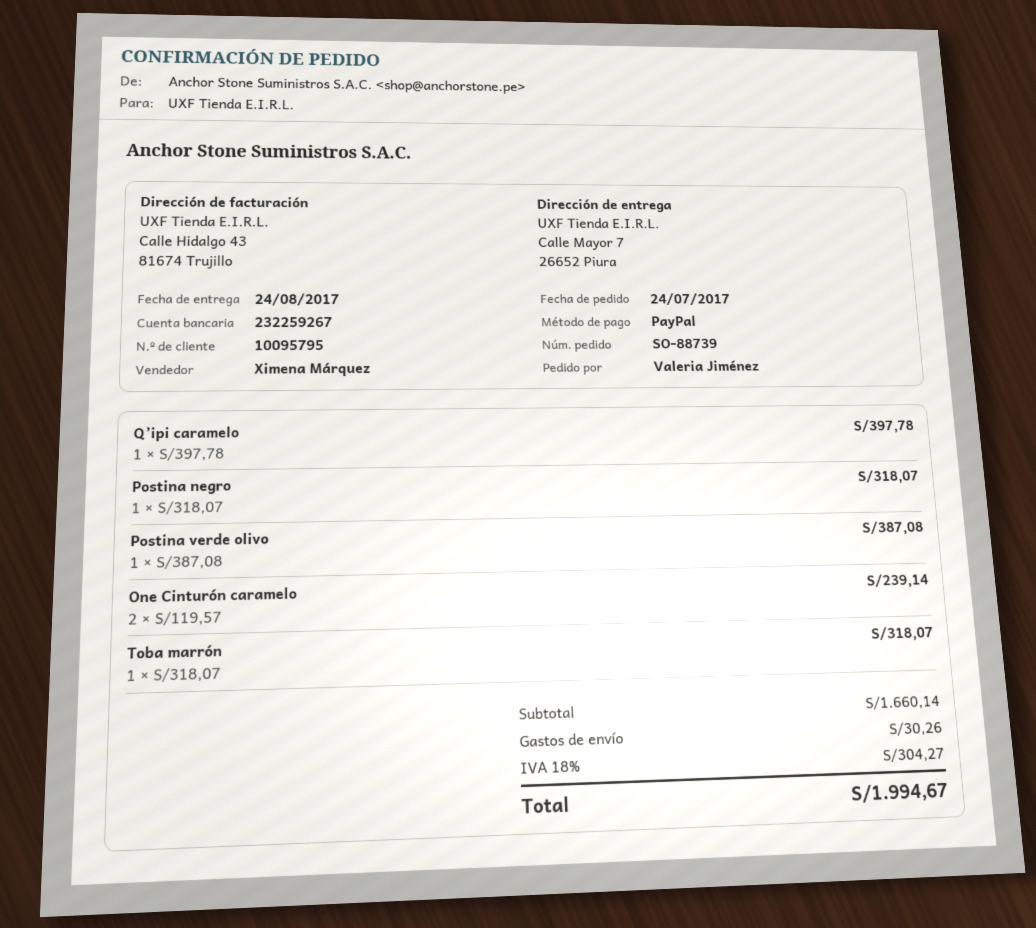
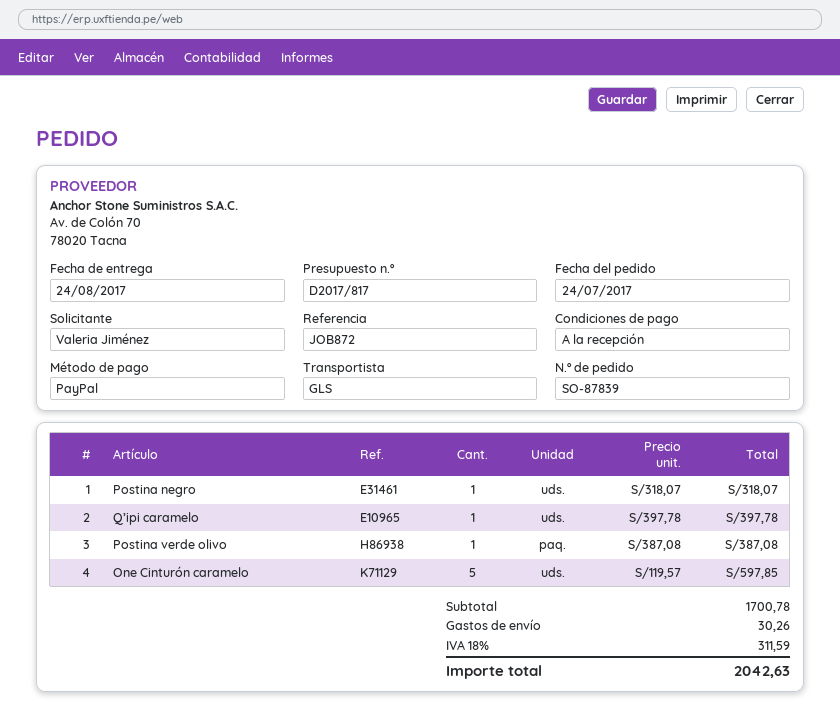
order number: SO-88739 -> SO-87839
One Cinturón caramelo: 2 x 119.57 = 239.14 -> 5 x 119.57 = 597.85
Toba marrón: 1 x 318.07 = 318.07 -> none
subtotal: 1660.14 -> 1700.78
tax: 18% = 304.27 -> 18% = 311.59
total: 1994.67 -> 2042.63

